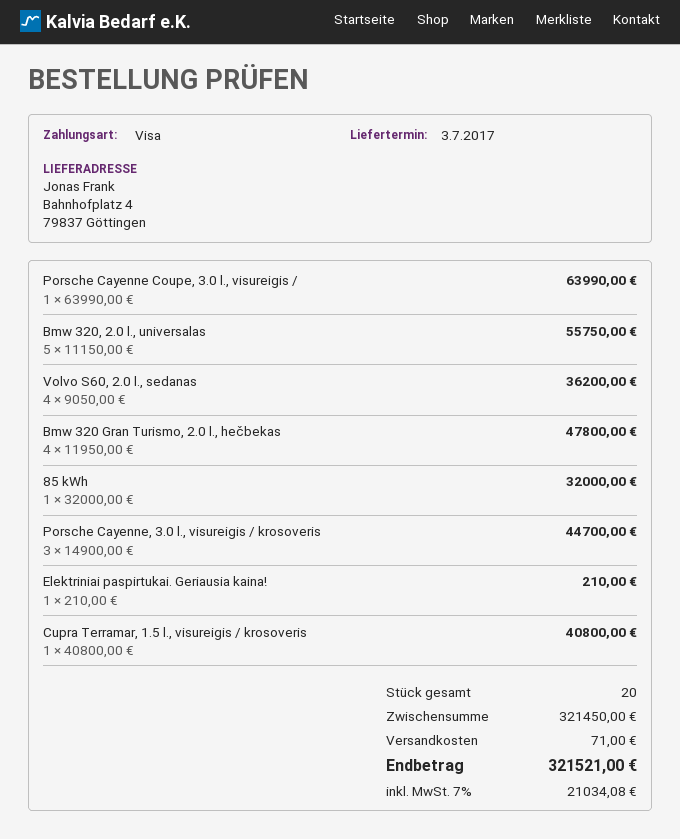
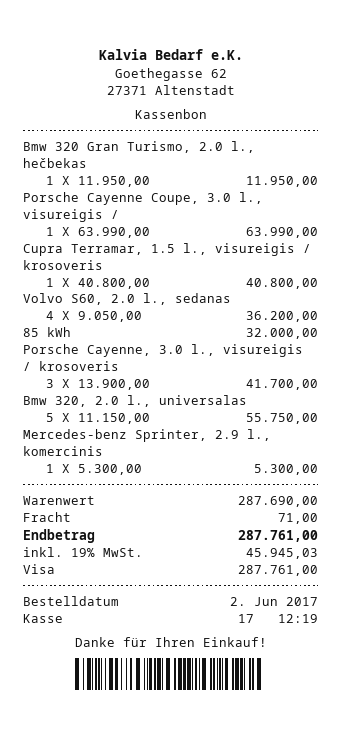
Bmw 320 Gran Turismo, 2.0 l., hečbekas: 4 x 11950.00 = 47800.00 -> 1 x 11950.00 = 11950.00
Porsche Cayenne, 3.0 l., visureigis / krosoveris: 3 x 14900.00 = 44700.00 -> 3 x 13900.00 = 41700.00
Elektriniai paspirtukai. Geriausia kaina!: 1 x 210.00 = 210.00 -> none
Mercedes-benz Sprinter, 2.9 l., komercinis: none -> 1 x 5300.00 = 5300.00
subtotal: 321450.00 -> 287690.00
tax: 7% = 21034.08 -> 19% = 45945.03
total: 321521.00 -> 287761.00

